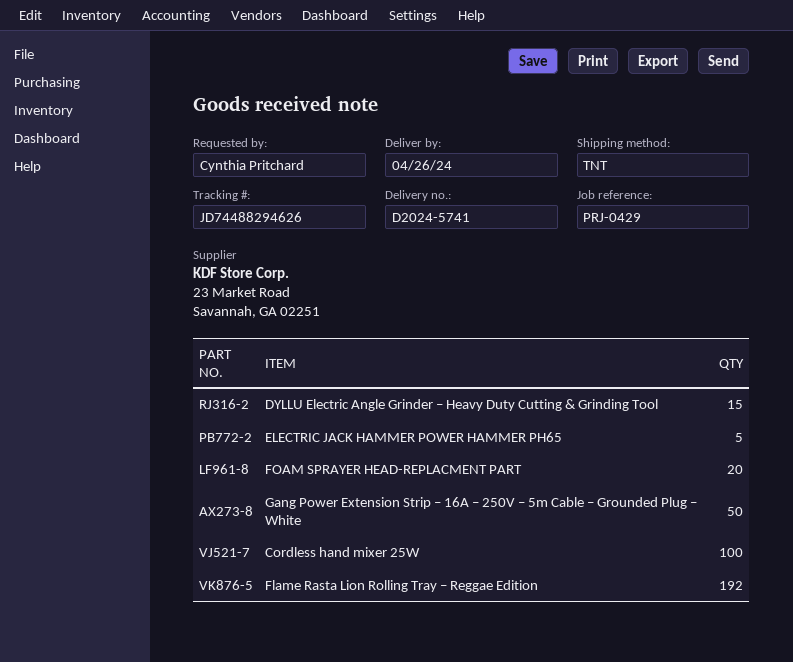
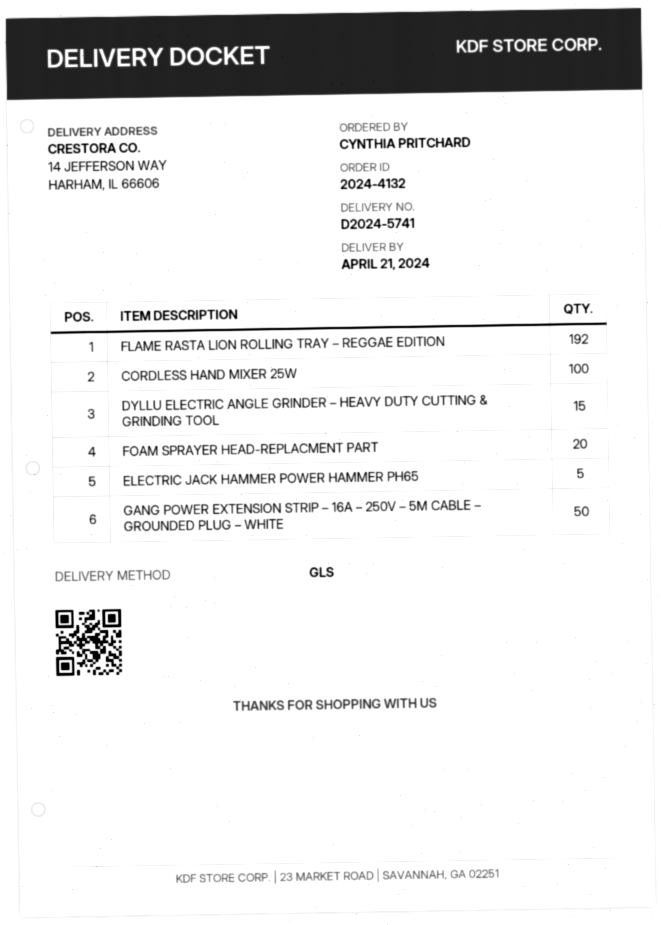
delivery date: 2024-04-26 -> 2024-04-21
shipping method: TNT -> GLS

